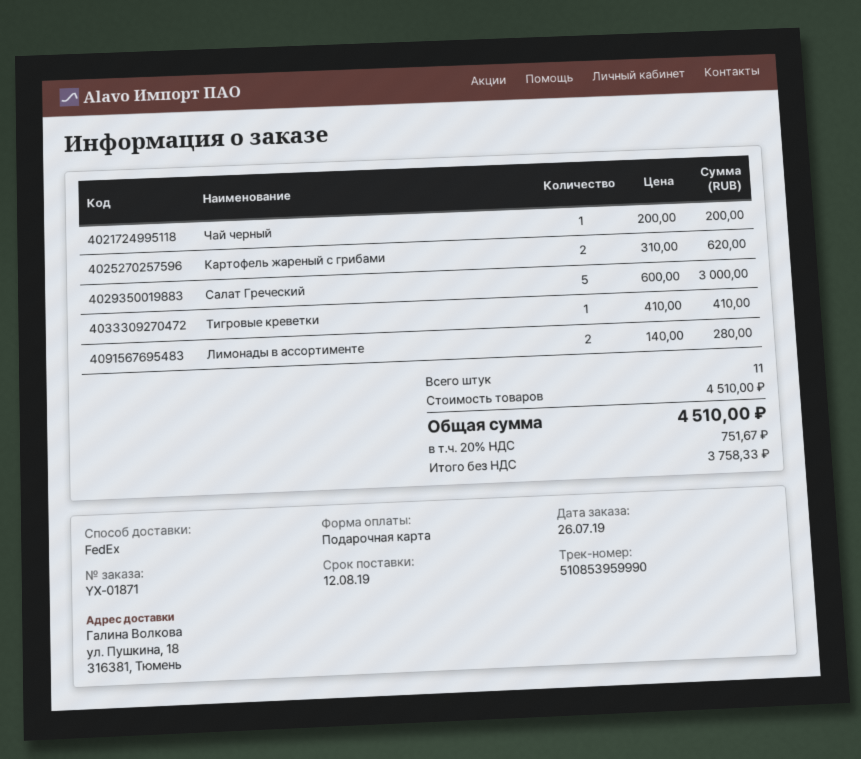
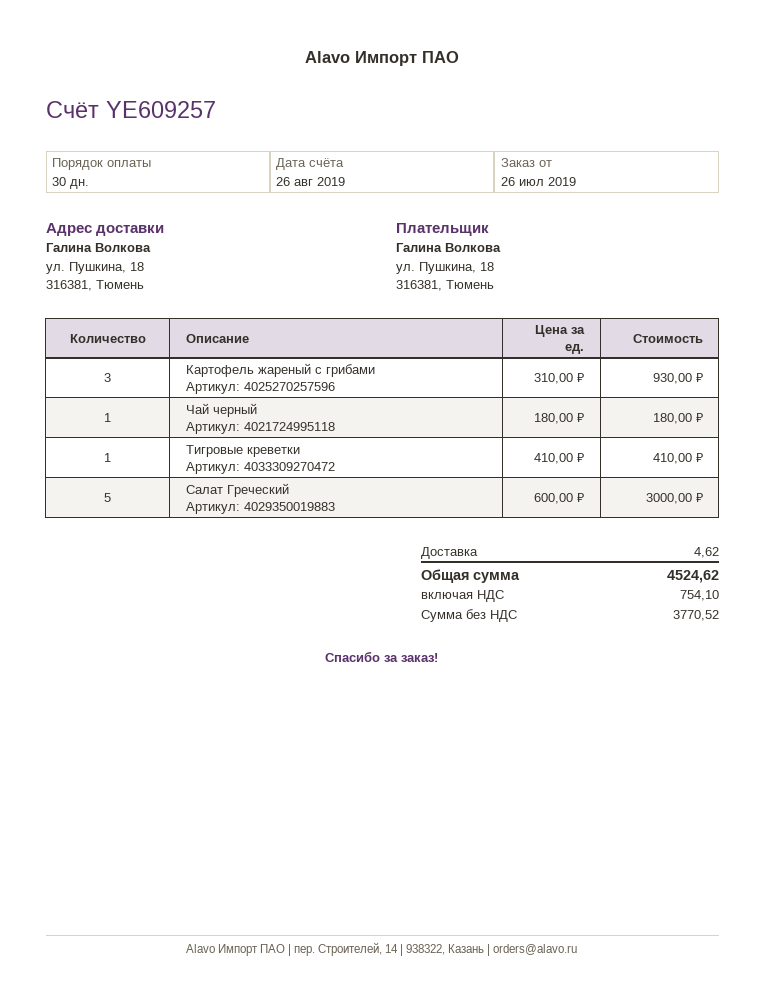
Чай черный: 1 x 200.00 = 200.00 -> 1 x 180.00 = 180.00
Картофель жареный с грибами: 2 x 310.00 = 620.00 -> 3 x 310.00 = 930.00
Лимонады в ассортименте: 2 x 140.00 = 280.00 -> none
shipping: none -> 4.62
net: 3758.33 -> 3770.52
tax: 751.67 -> 754.10
total: 4510.00 -> 4524.62

